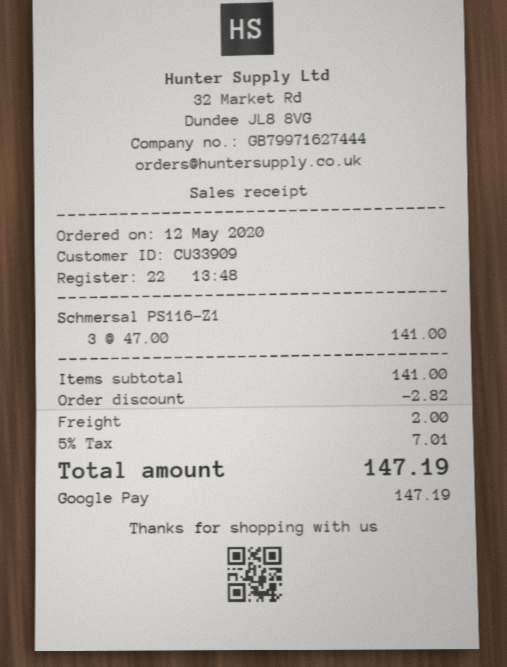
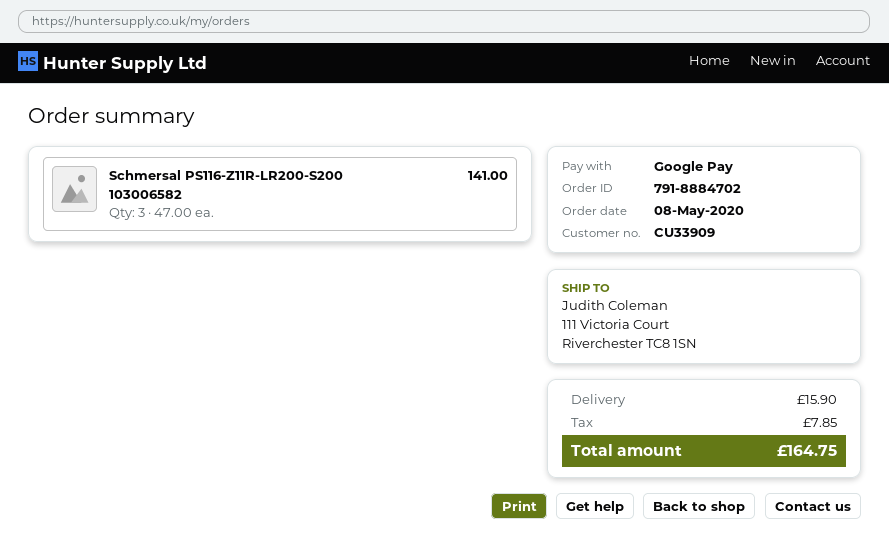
order date: 2020-05-12 -> 2020-05-08
discount: 2.82 -> none
shipping: 2.00 -> 15.90
tax: 7.01 -> 7.85
total: 147.19 -> 164.75

